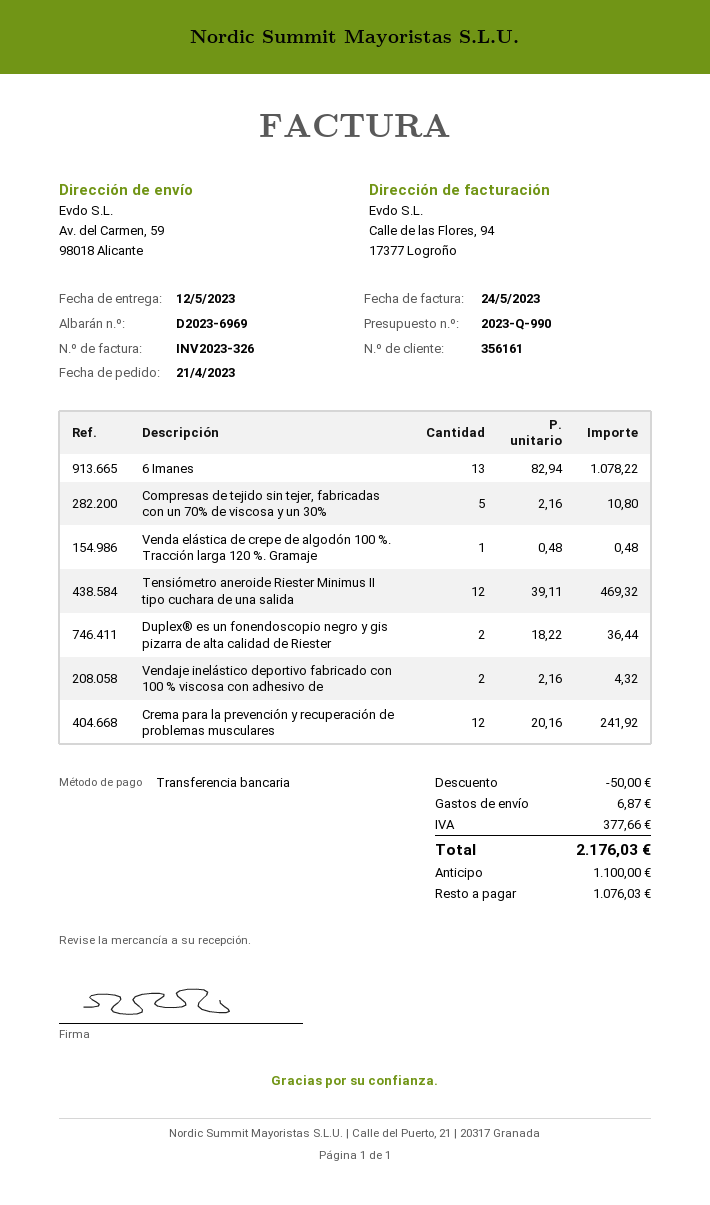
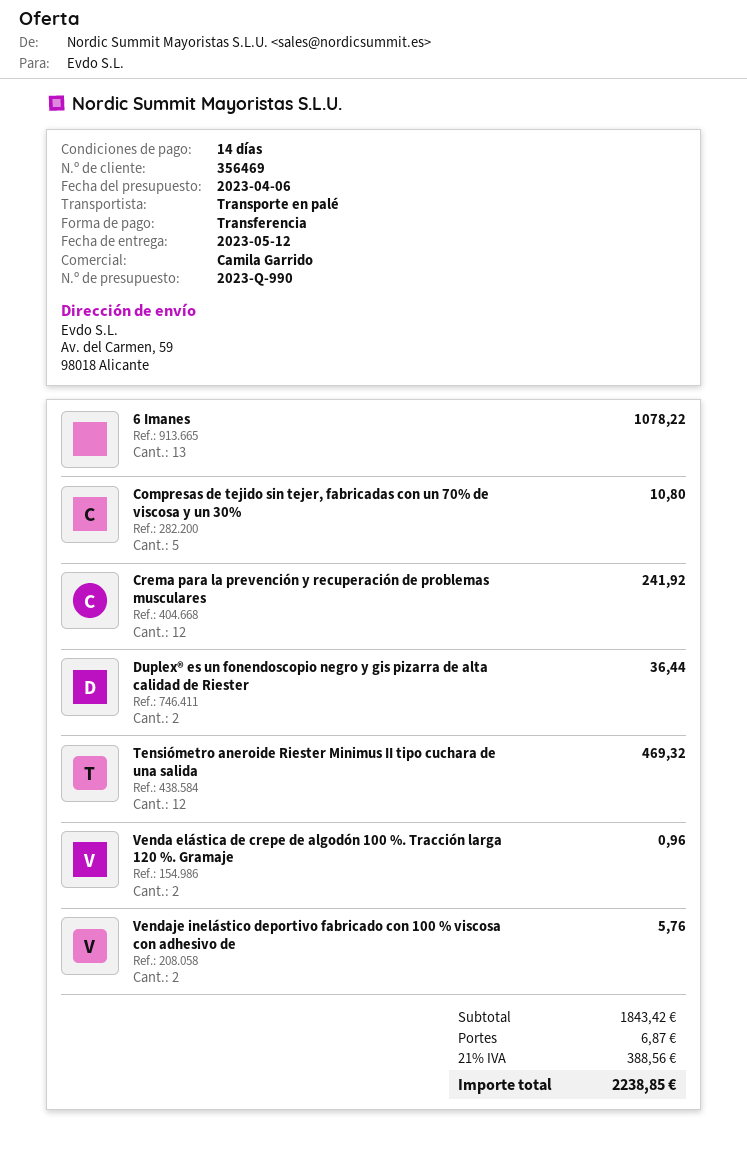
customer number: 356161 -> 356469
Venda elástica de crepe de algodón 100 %. Tracción larga 120 %. Gramaje: 1 for 0.48 -> 2 for 0.96
Vendaje inelástico deportivo fabricado con 100 % viscosa con adhesivo de: 2 for 4.32 -> 2 for 5.76
discount: 50.00 -> none
tax: 377.66 -> 388.56
total: 2176.03 -> 2238.85

